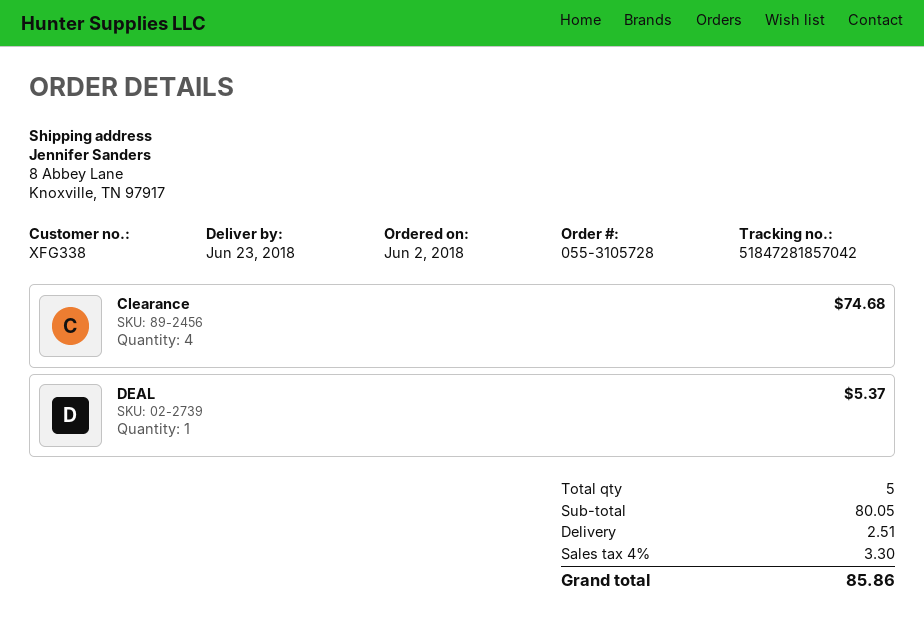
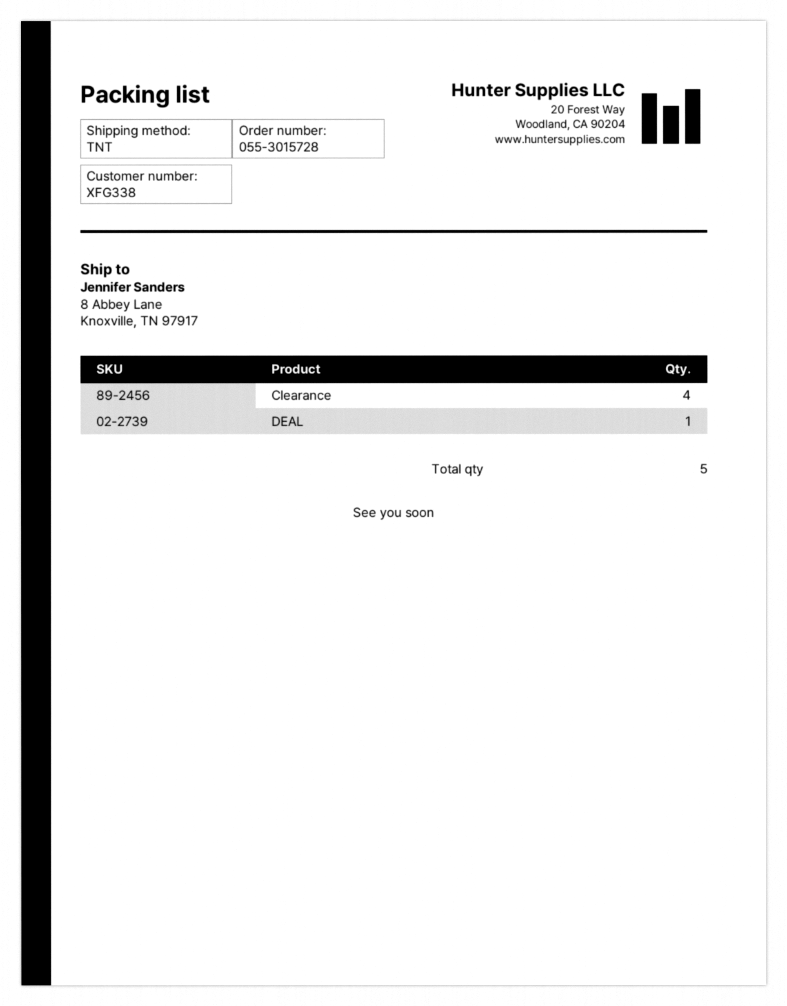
order number: 055-3105728 -> 055-3015728

